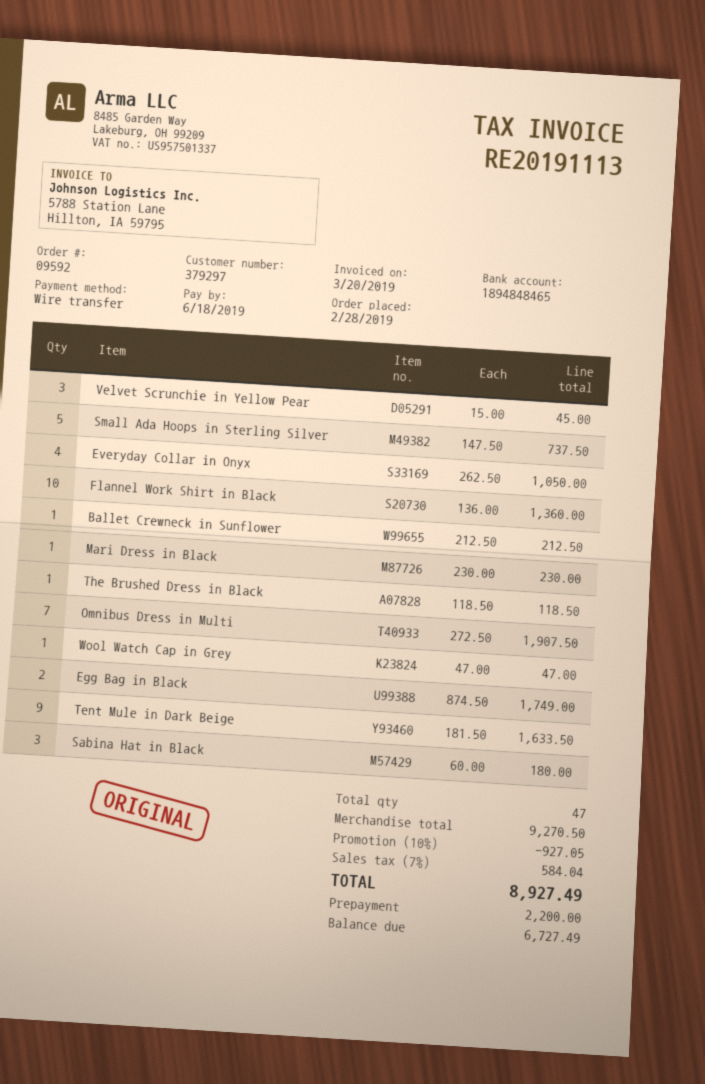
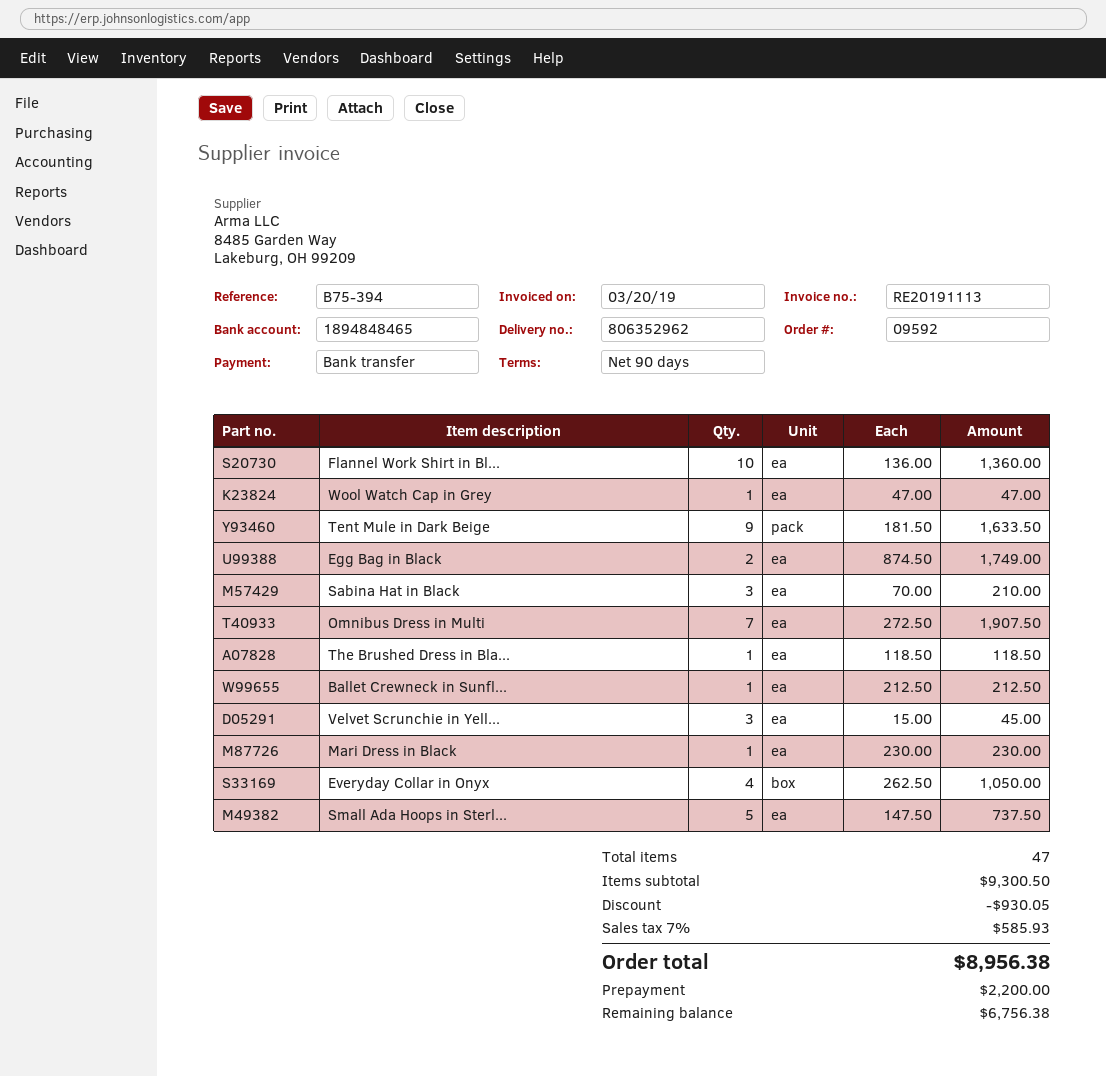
Sabina Hat in Black: 3 x 60.00 = 180.00 -> 3 x 70.00 = 210.00
subtotal: 9270.50 -> 9300.50
discount: 927.05 -> 930.05
tax: 7% = 584.04 -> 7% = 585.93
total: 8927.49 -> 8956.38
balance: 6727.49 -> 6756.38

